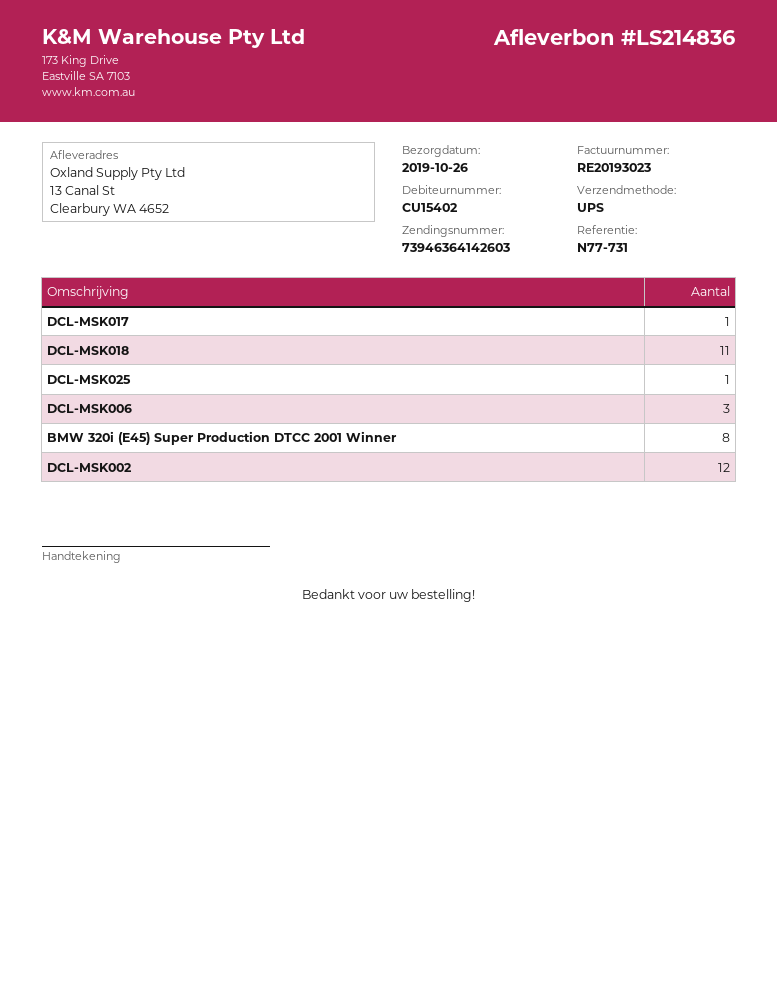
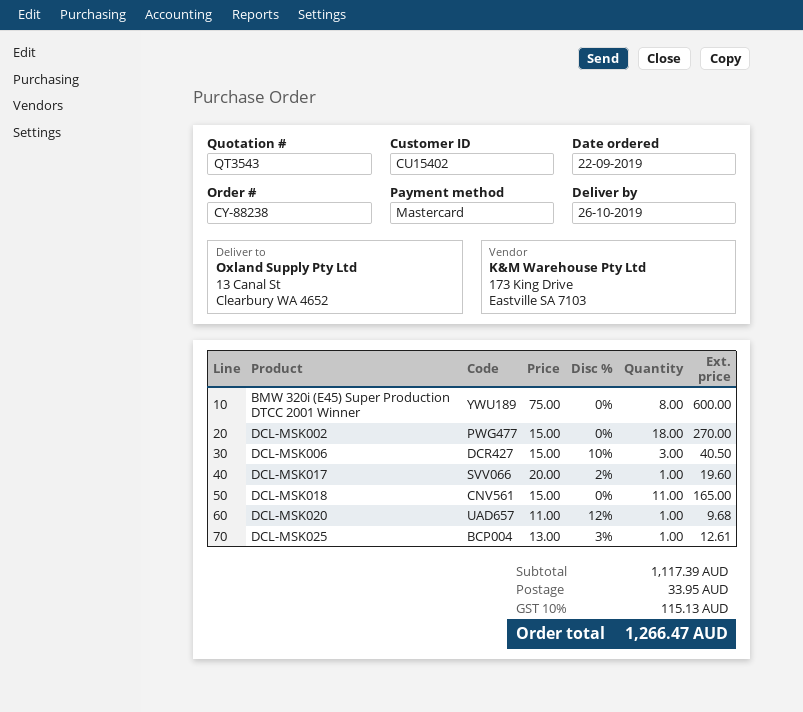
DCL-MSK002: 12 -> 18
DCL-MSK020: none -> 1

